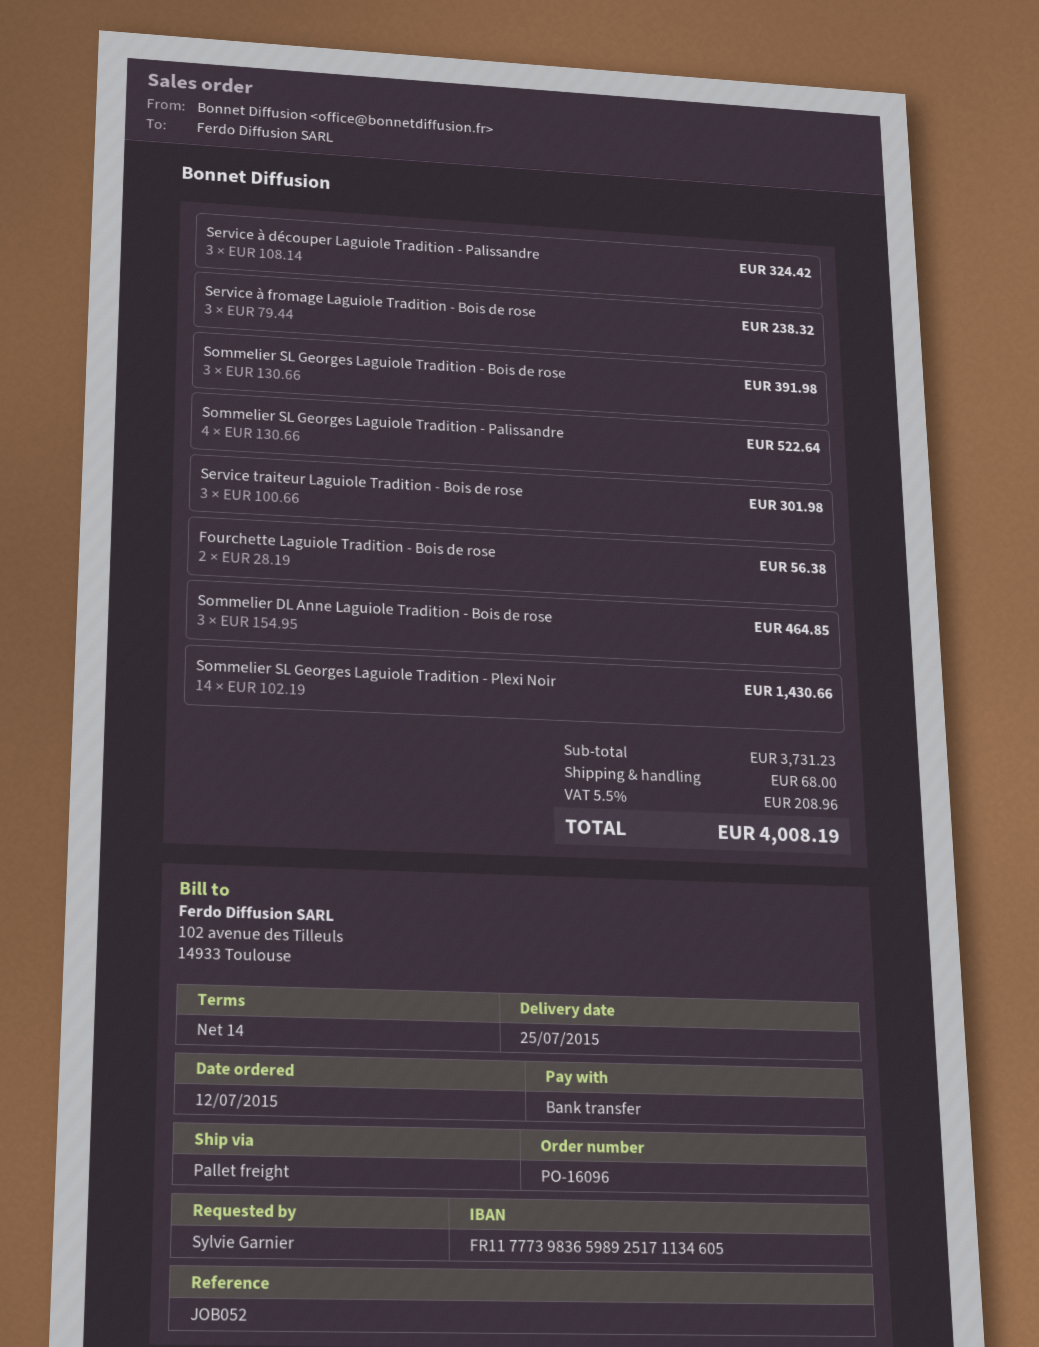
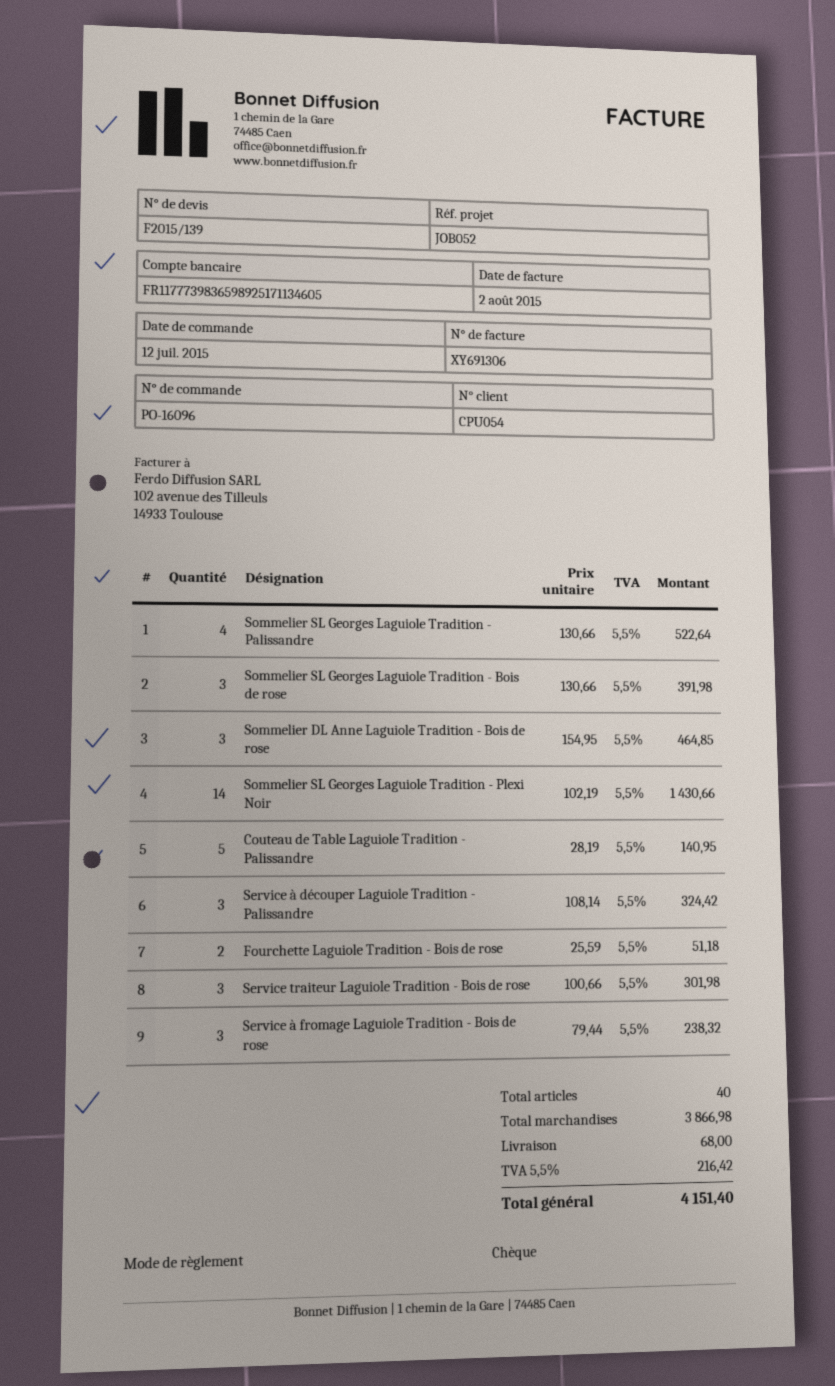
payment method: bank transfer -> cheque
Fourchette Laguiole Tradition - Bois de rose: 2 x 28.19 = 56.38 -> 2 x 25.59 = 51.18
Couteau de Table Laguiole Tradition - Palissandre: none -> 5 x 28.19 = 140.95
subtotal: 3731.23 -> 3866.98
tax: 5.5% = 208.96 -> 5.5% = 216.42
total: 4008.19 -> 4151.40

